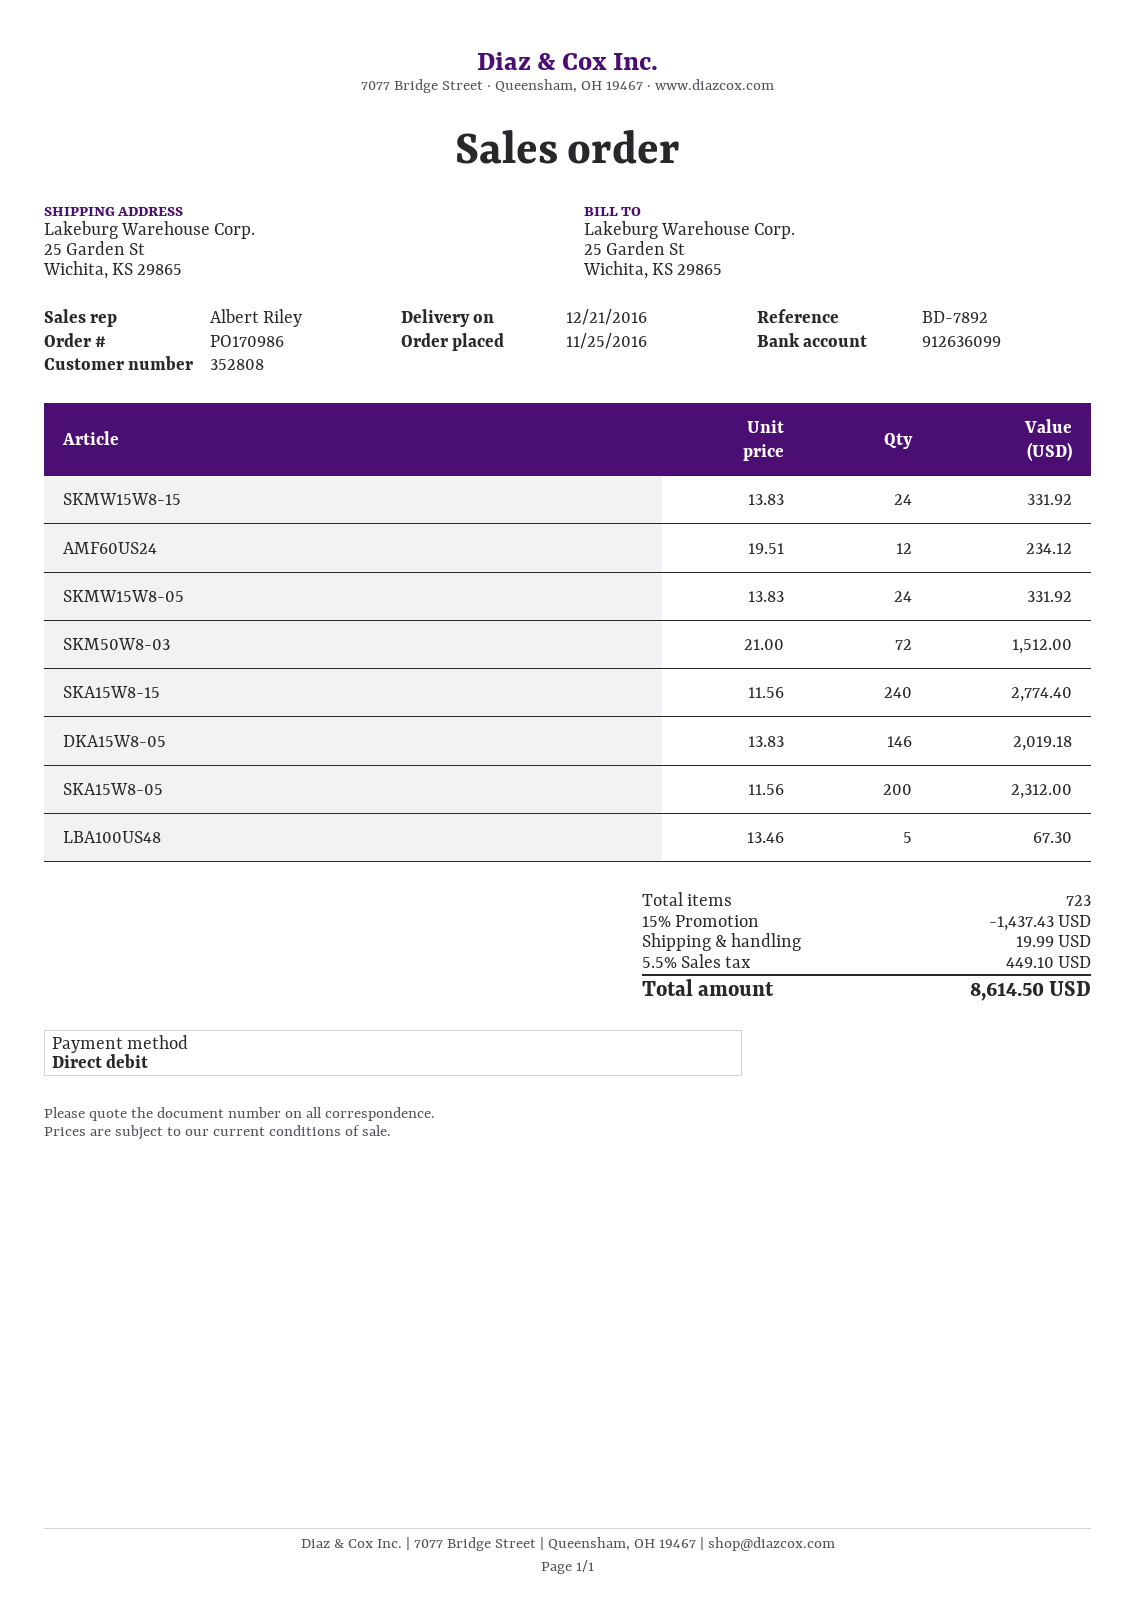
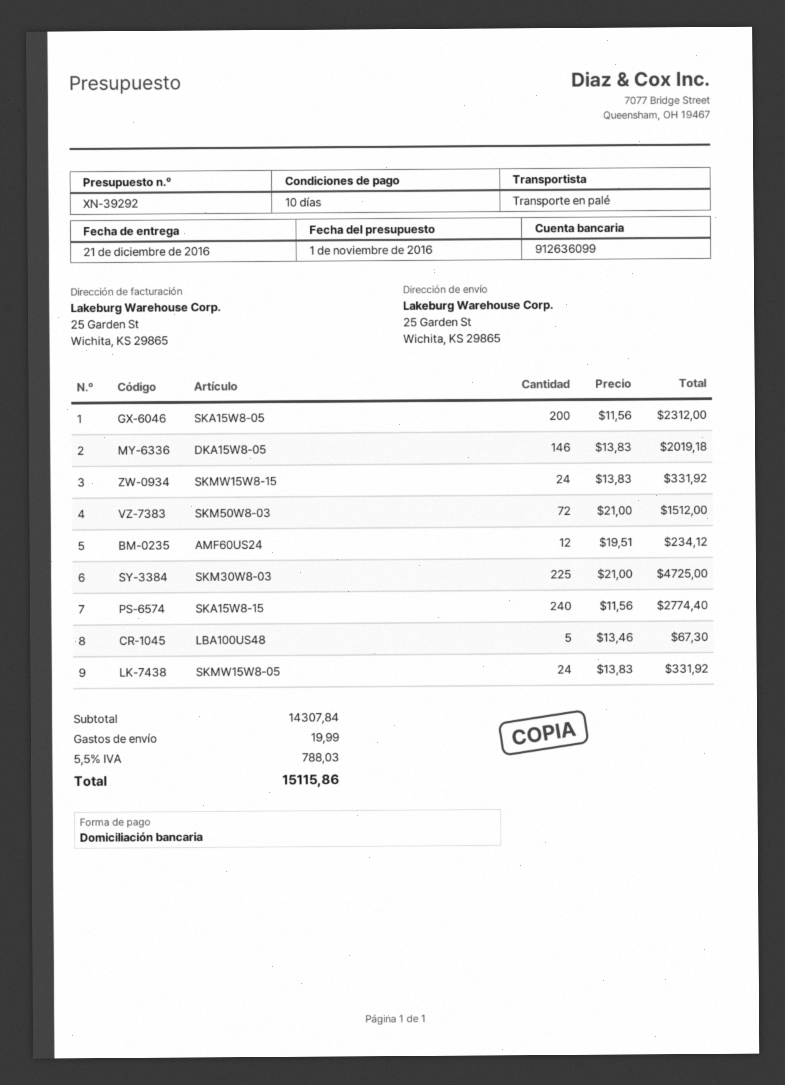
SKM30W8-03: none -> 225 x 21.00 = 4725.00
discount: 15% = 1437.43 -> none
tax: 5.5% = 449.10 -> 5.5% = 788.03
total: 8614.50 -> 15115.86

